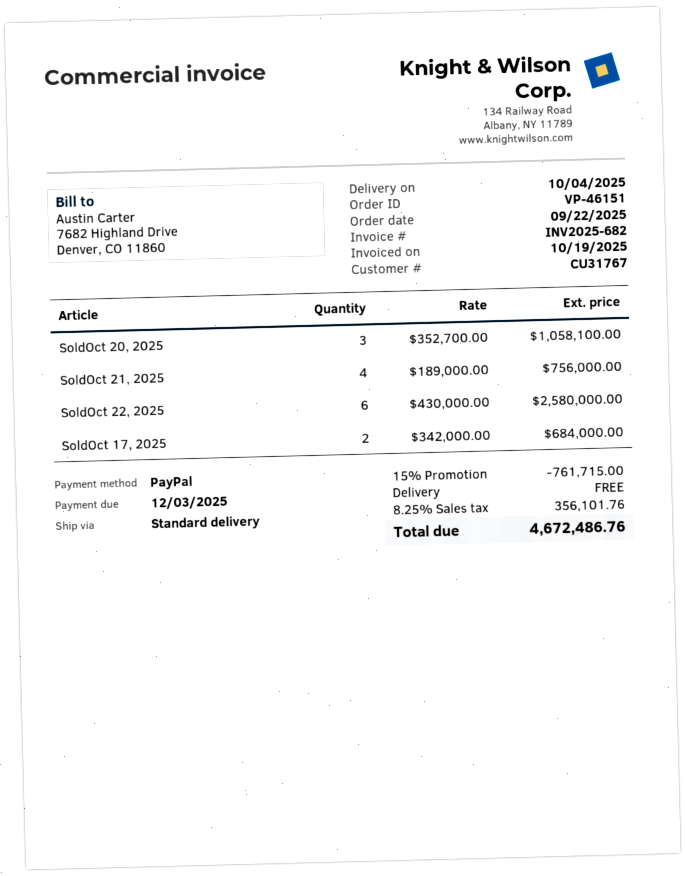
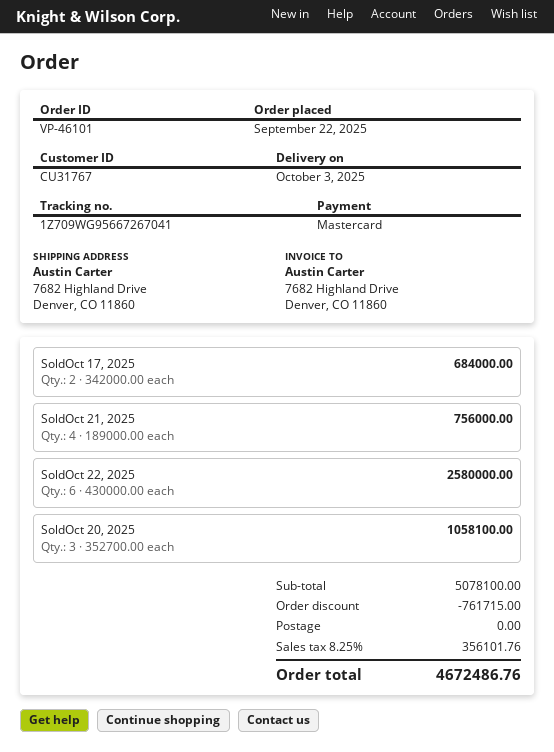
order number: VP-46151 -> VP-46101
delivery date: 2025-10-04 -> 2025-10-03
payment method: PayPal -> Mastercard

